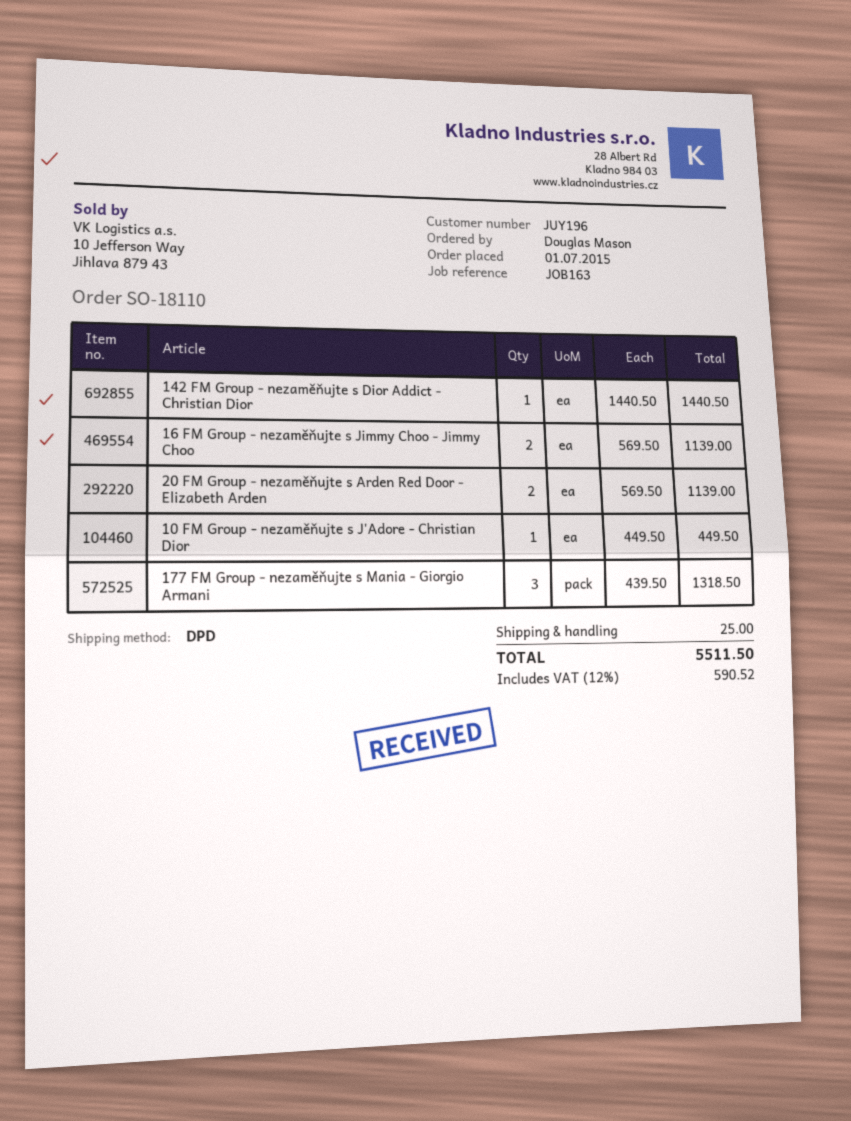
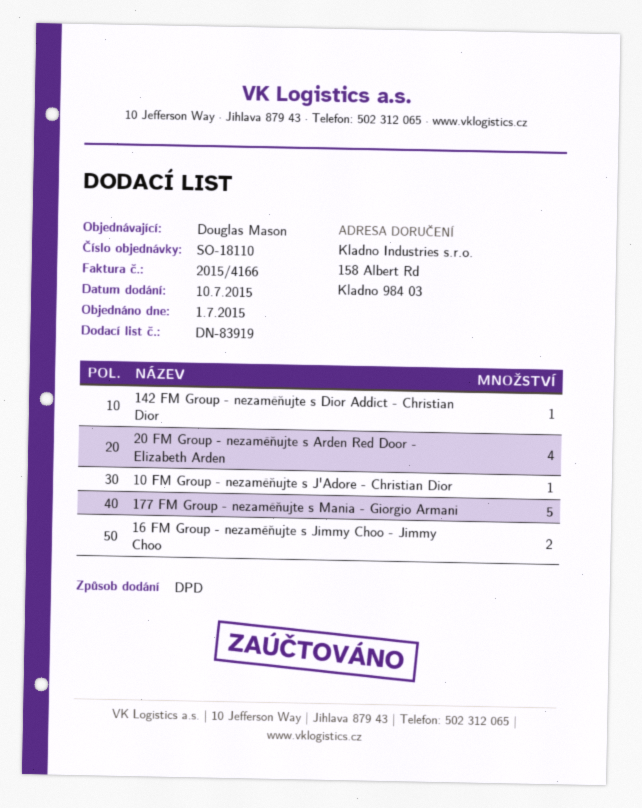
20 FM Group - nezaměňujte s Arden Red Door - Elizabeth Arden: 2 -> 4
177 FM Group - nezaměňujte s Mania - Giorgio Armani: 3 -> 5

